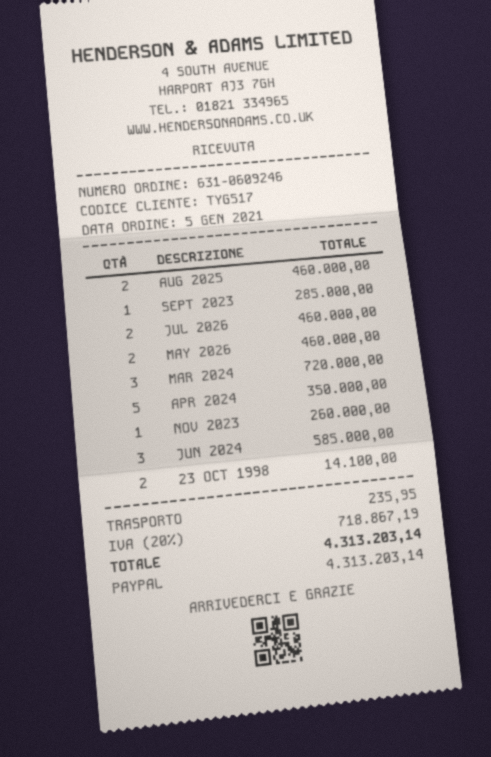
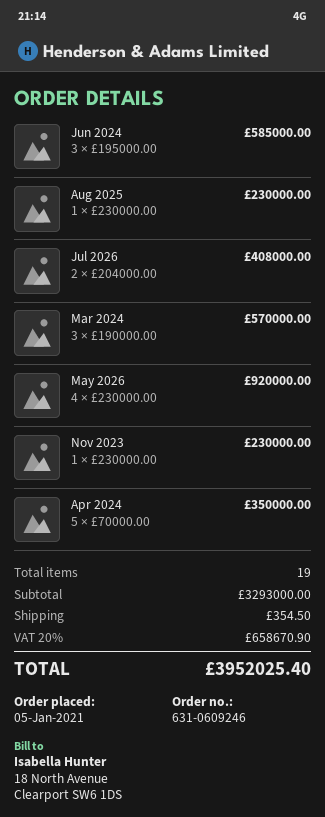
AUG 2025: 2 for 460000.00 -> 1 for 230000.00
SEPT 2023: 1 for 285000.00 -> none
JUL 2026: 2 for 460000.00 -> 2 for 408000.00
MAY 2026: 2 for 460000.00 -> 4 for 920000.00
MAR 2024: 3 for 720000.00 -> 3 for 570000.00
NOV 2023: 1 for 260000.00 -> 1 for 230000.00
23 OCT 1998: 2 for 14100.00 -> none
shipping: 235.95 -> 354.50
tax: 20% = 718867.19 -> 20% = 658670.90
total: 4313203.14 -> 3952025.40

